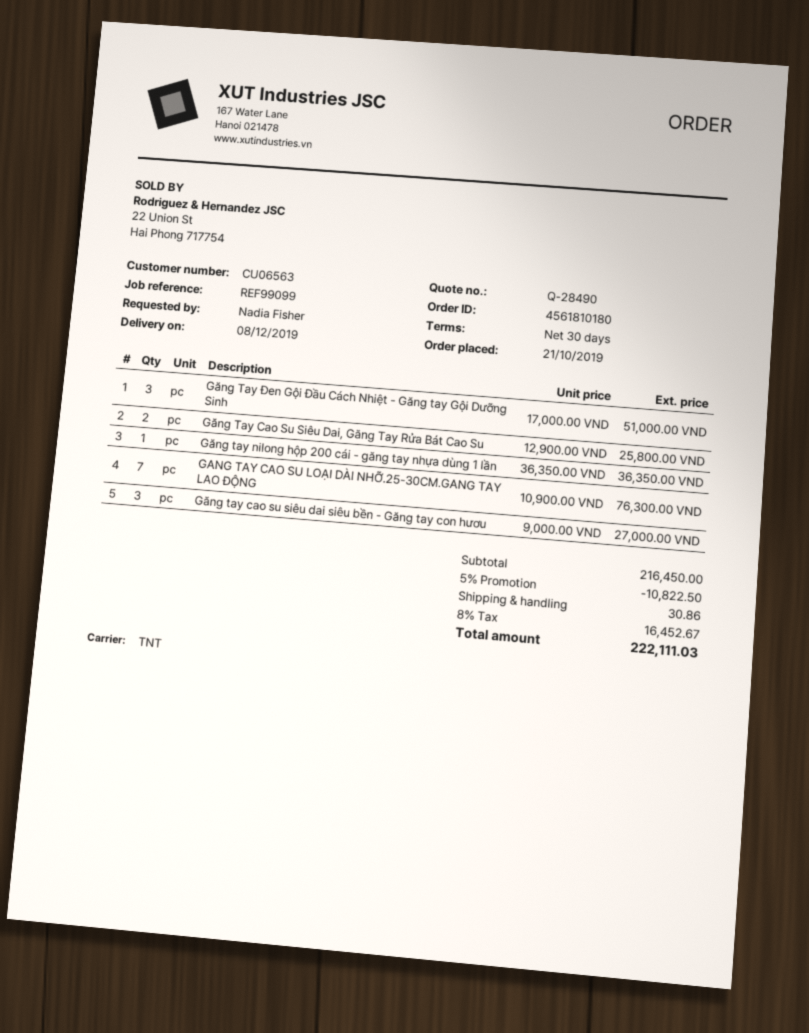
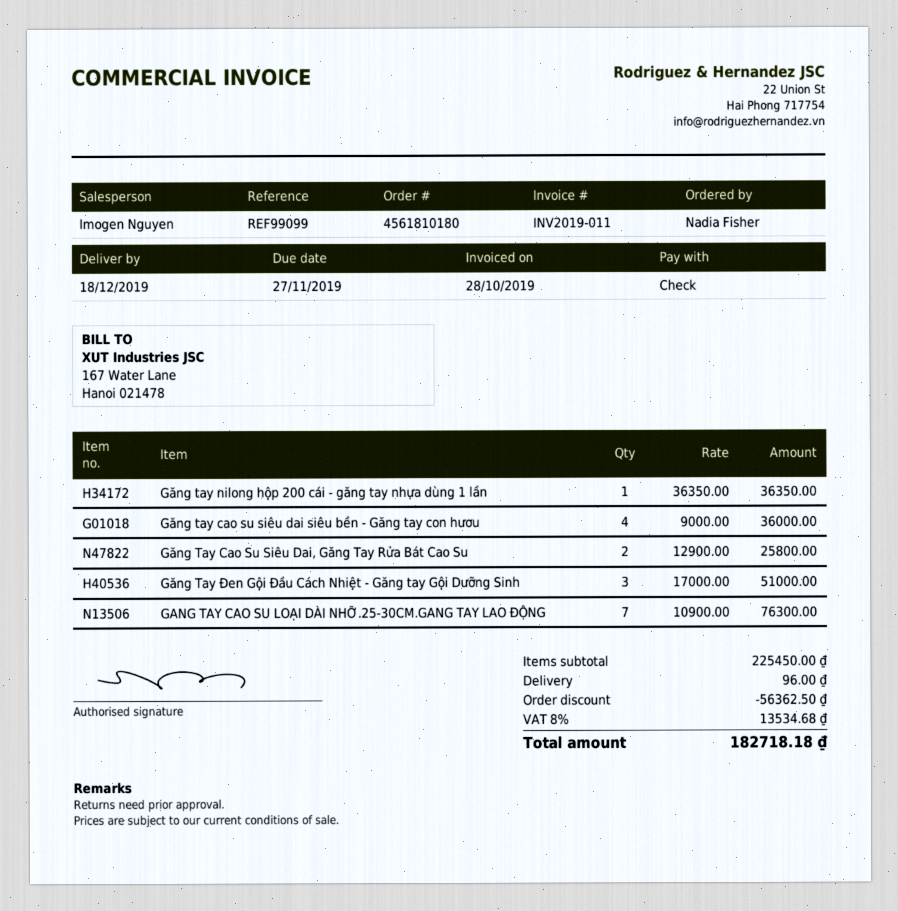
delivery date: 2019-12-08 -> 2019-12-18
Găng tay cao su siêu dai siêu bền - Găng tay con hươu: 3 x 9000.00 = 27000.00 -> 4 x 9000.00 = 36000.00
subtotal: 216450.00 -> 225450.00
discount: 10822.50 -> 56362.50
shipping: 30.86 -> 96.00
tax: 8% = 16452.67 -> 8% = 13534.68
total: 222111.03 -> 182718.18

